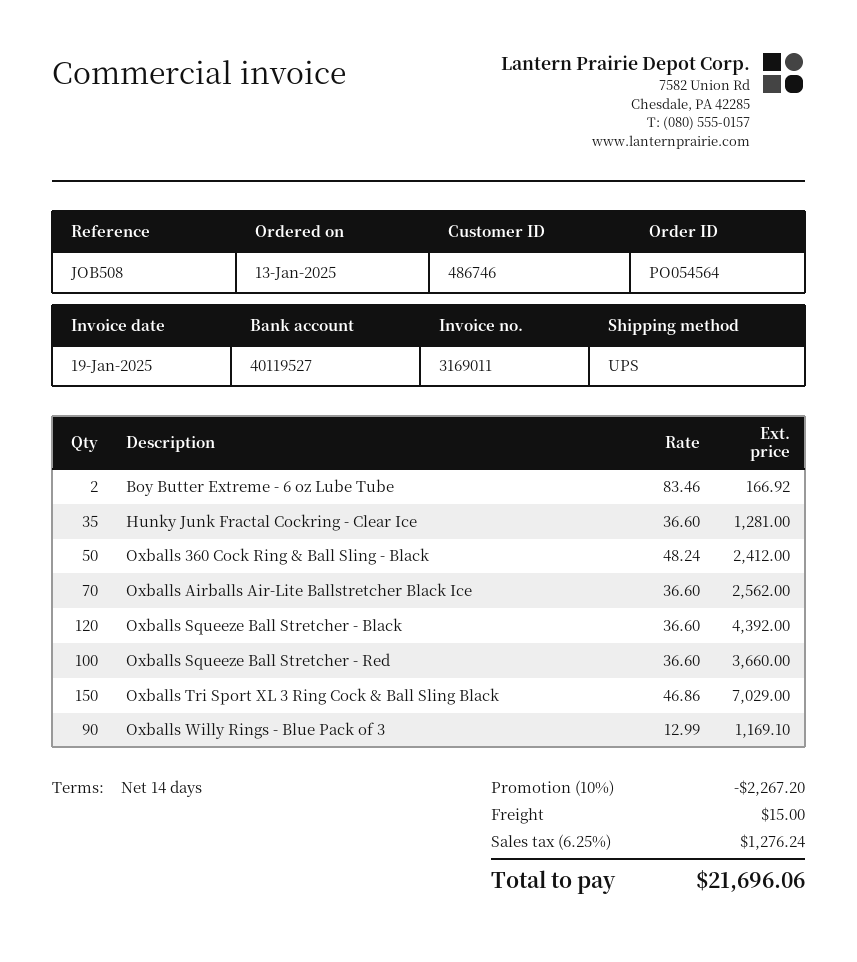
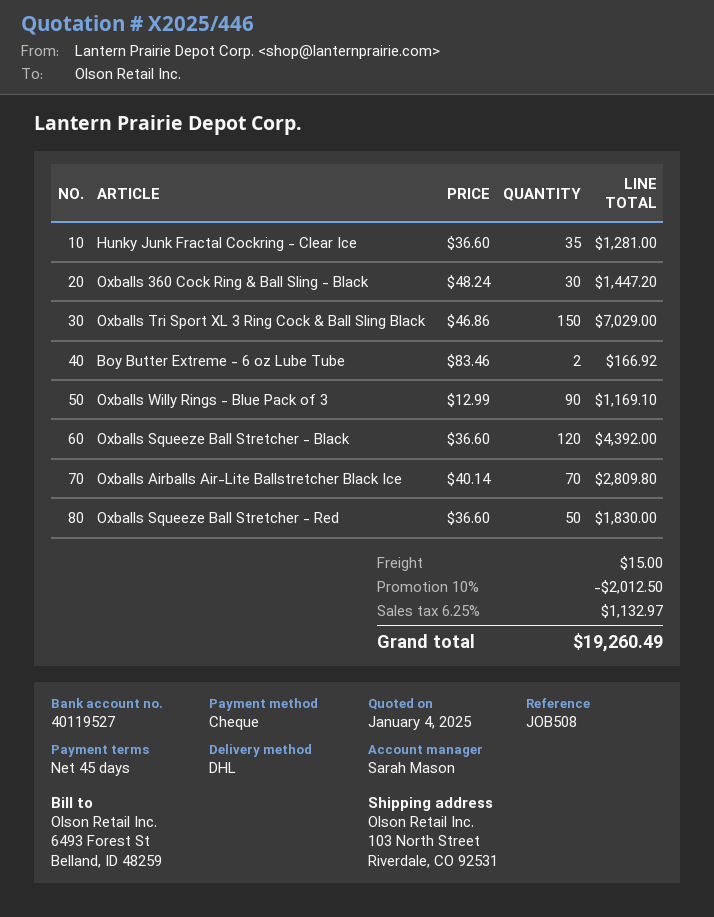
payment terms: 14 days -> 45 days
shipping method: UPS -> DHL
Oxballs 360 Cock Ring & Ball Sling - Black: 50 x 48.24 = 2412.00 -> 30 x 48.24 = 1447.20
Oxballs Airballs Air-Lite Ballstretcher Black Ice: 70 x 36.60 = 2562.00 -> 70 x 40.14 = 2809.80
Oxballs Squeeze Ball Stretcher - Red: 100 x 36.60 = 3660.00 -> 50 x 36.60 = 1830.00
discount: 10% = 2267.20 -> 10% = 2012.50
tax: 6.25% = 1276.24 -> 6.25% = 1132.97
total: 21696.06 -> 19260.49

